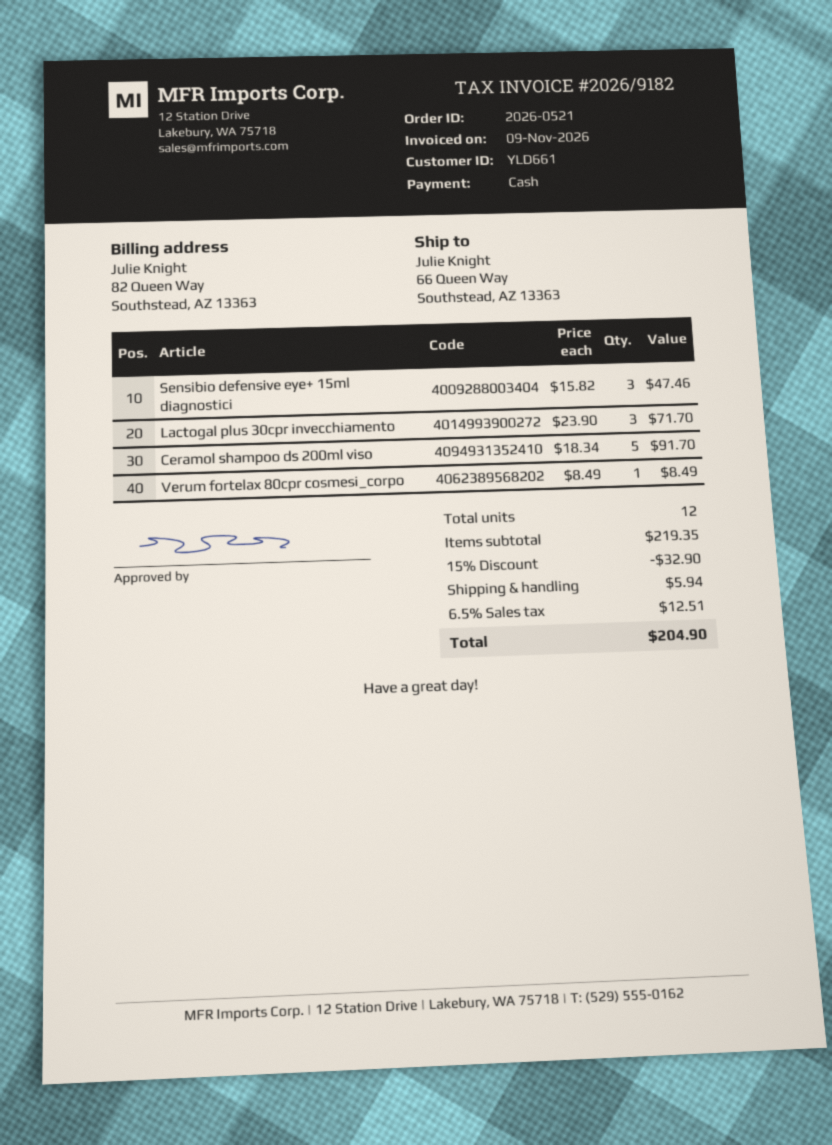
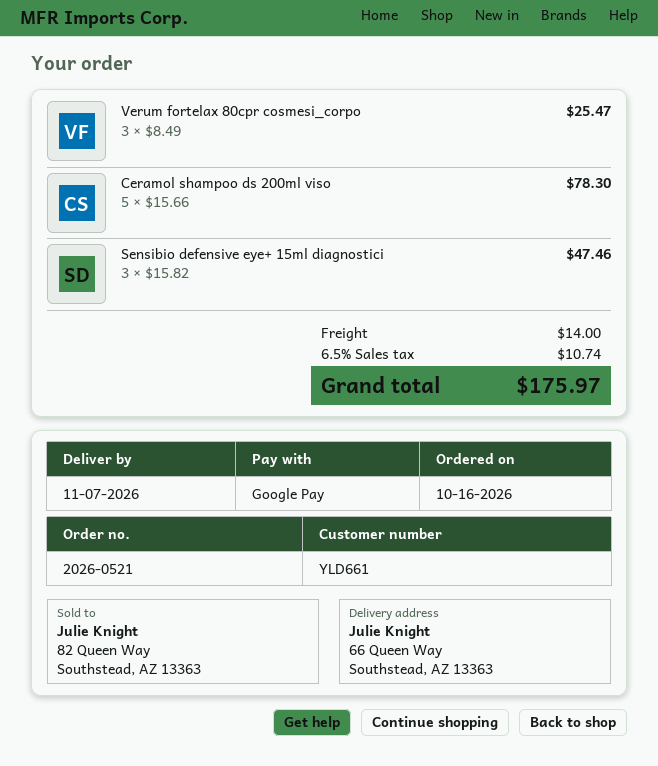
payment method: cash -> Google Pay
Lactogal plus 30cpr invecchiamento: 3 x 23.90 = 71.70 -> none
Ceramol shampoo ds 200ml viso: 5 x 18.34 = 91.70 -> 5 x 15.66 = 78.30
Verum fortelax 80cpr cosmesi_corpo: 1 x 8.49 = 8.49 -> 3 x 8.49 = 25.47
discount: 15% = 32.90 -> none
shipping: 5.94 -> 14.00
tax: 6.5% = 12.51 -> 6.5% = 10.74
total: 204.90 -> 175.97

